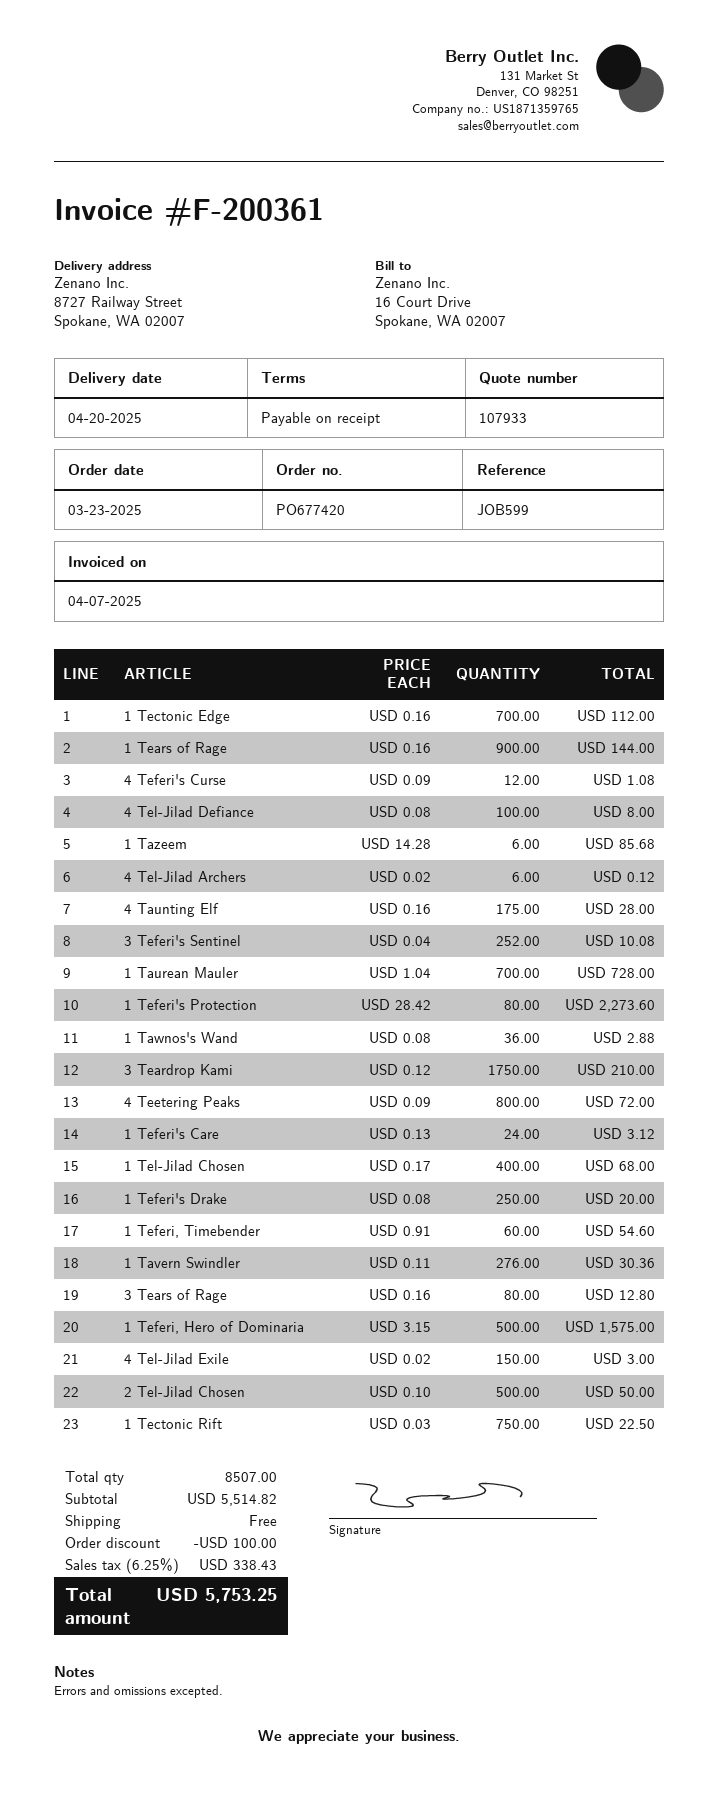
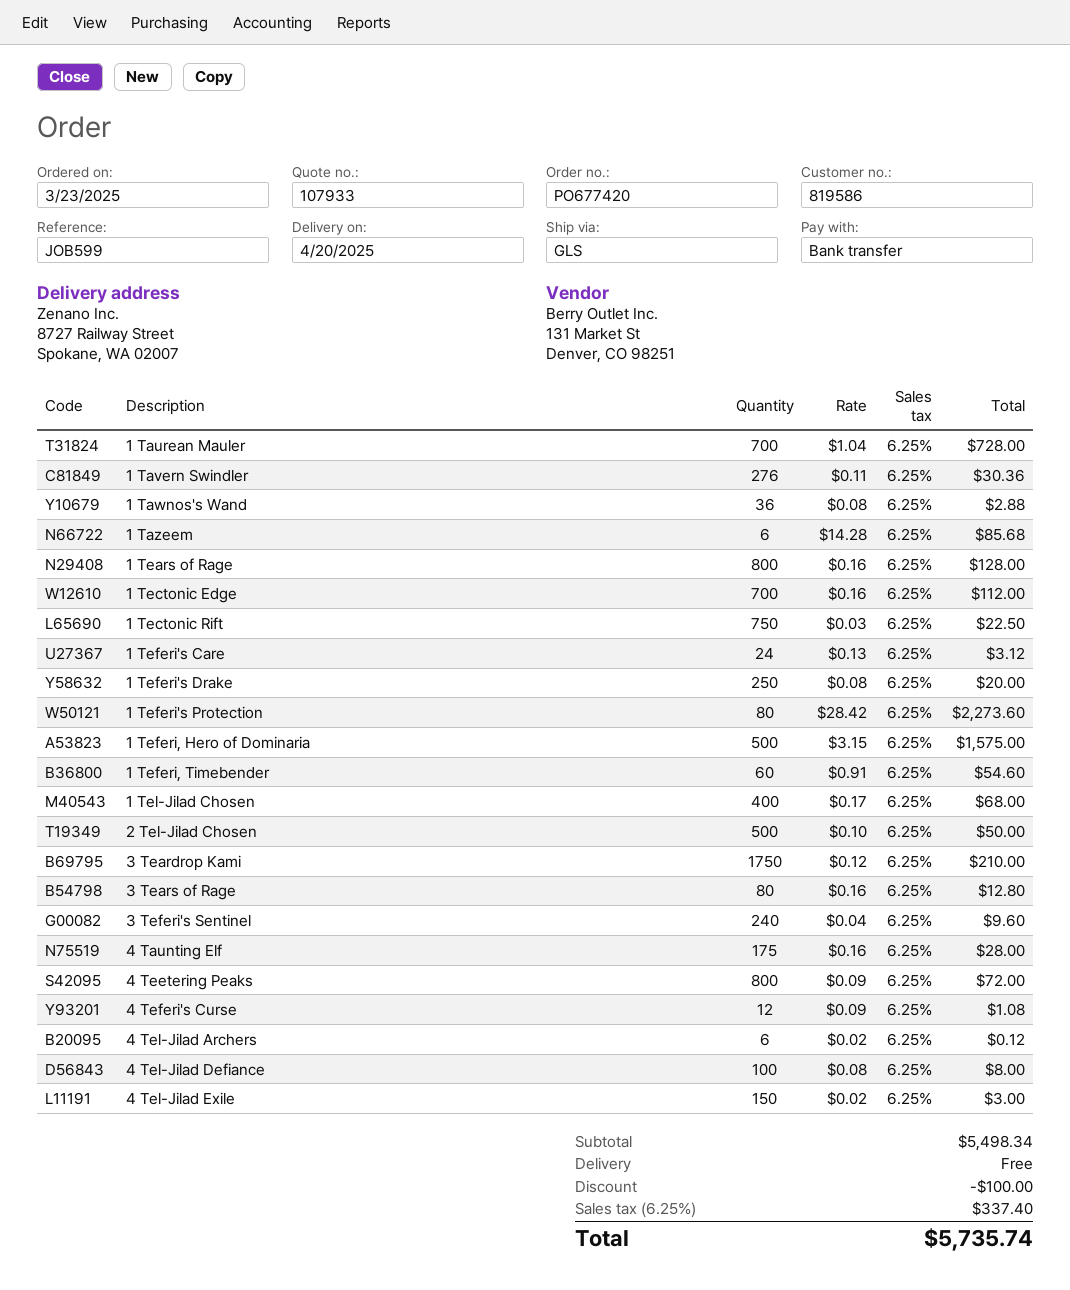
1 Tears of Rage: 900 x 0.16 = 144.00 -> 800 x 0.16 = 128.00
3 Teferi's Sentinel: 252 x 0.04 = 10.08 -> 240 x 0.04 = 9.60
subtotal: 5514.82 -> 5498.34
tax: 6.25% = 338.43 -> 6.25% = 337.40
total: 5753.25 -> 5735.74

